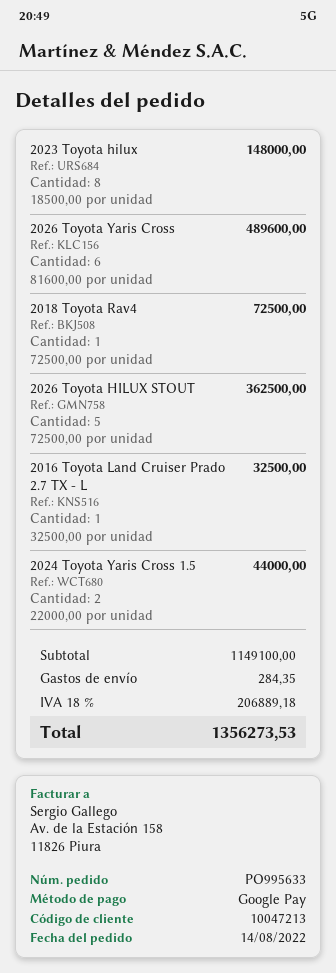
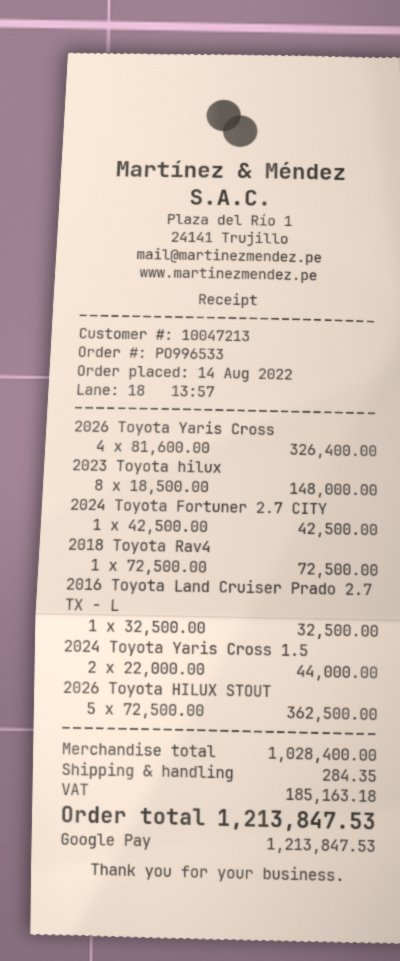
order number: PO995633 -> PO996533
2026 Toyota Yaris Cross: 6 x 81600.00 = 489600.00 -> 4 x 81600.00 = 326400.00
2024 Toyota Fortuner 2.7 CITY: none -> 1 x 42500.00 = 42500.00
subtotal: 1149100.00 -> 1028400.00
tax: 206889.18 -> 185163.18
total: 1356273.53 -> 1213847.53

